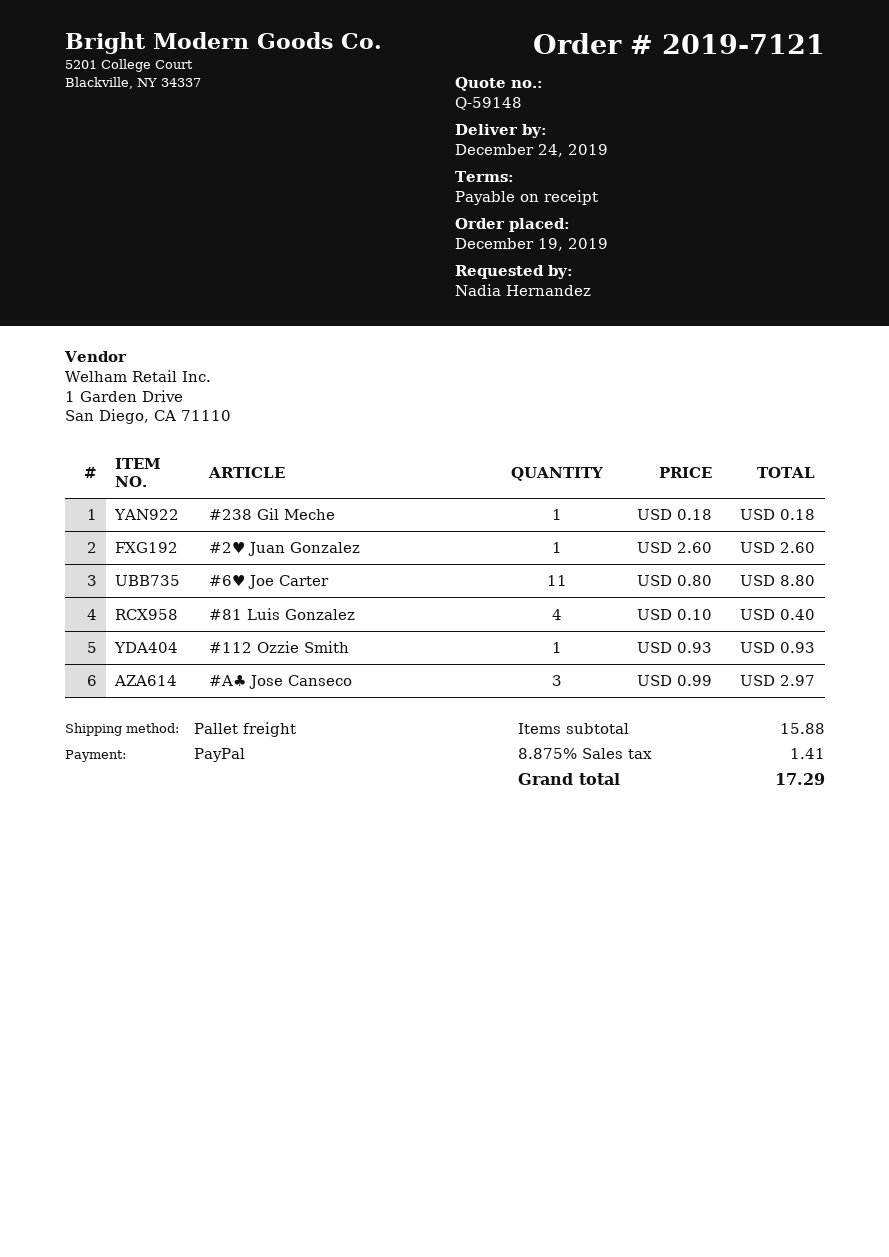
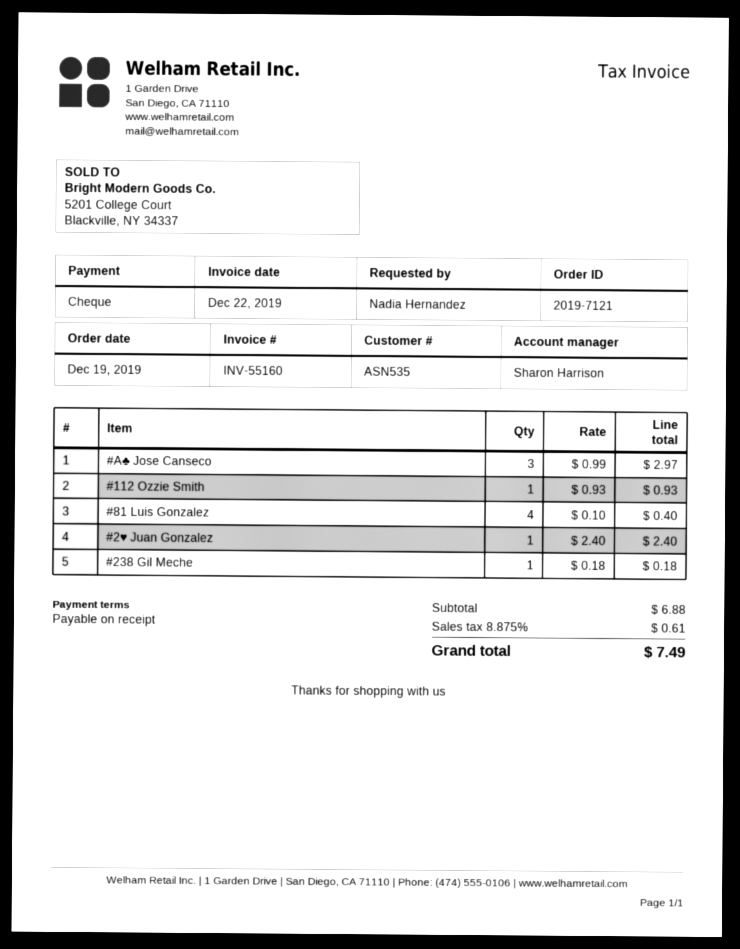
payment method: PayPal -> cheque
#2♥ Juan Gonzalez: 1 x 2.60 = 2.60 -> 1 x 2.40 = 2.40
#6♥ Joe Carter: 11 x 0.80 = 8.80 -> none
subtotal: 15.88 -> 6.88
tax: 8.875% = 1.41 -> 8.875% = 0.61
total: 17.29 -> 7.49

